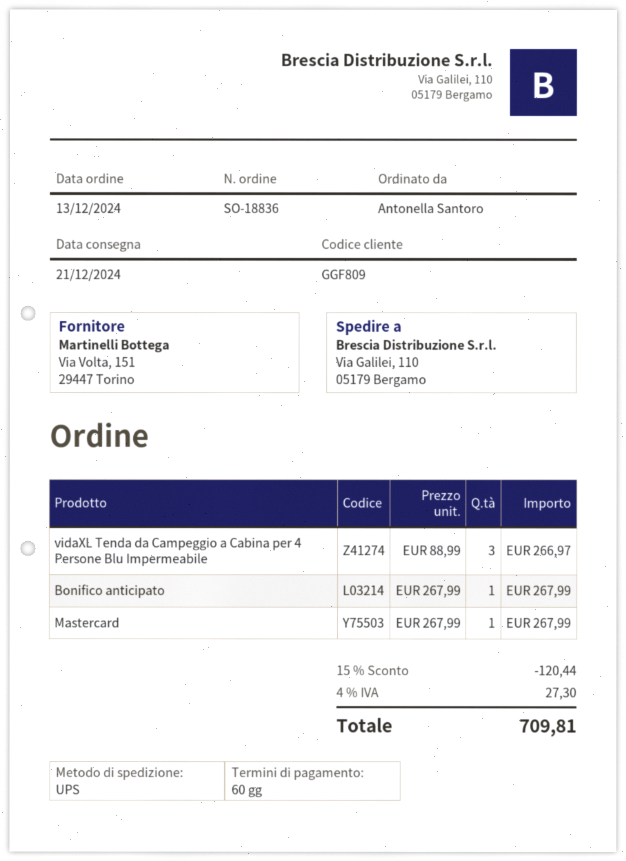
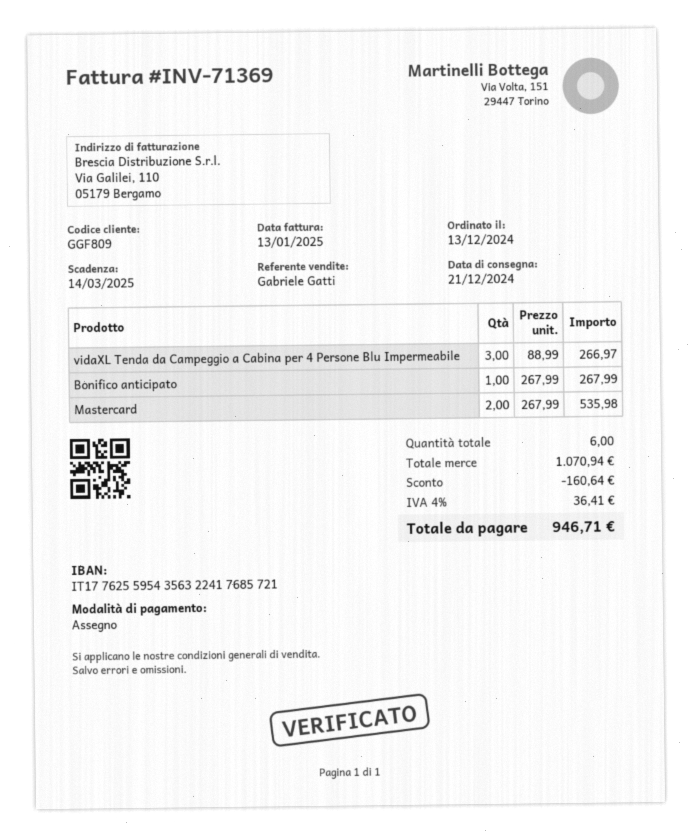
Mastercard: 1 x 267.99 = 267.99 -> 2 x 267.99 = 535.98
discount: 120.44 -> 160.64
tax: 4% = 27.30 -> 4% = 36.41
total: 709.81 -> 946.71

